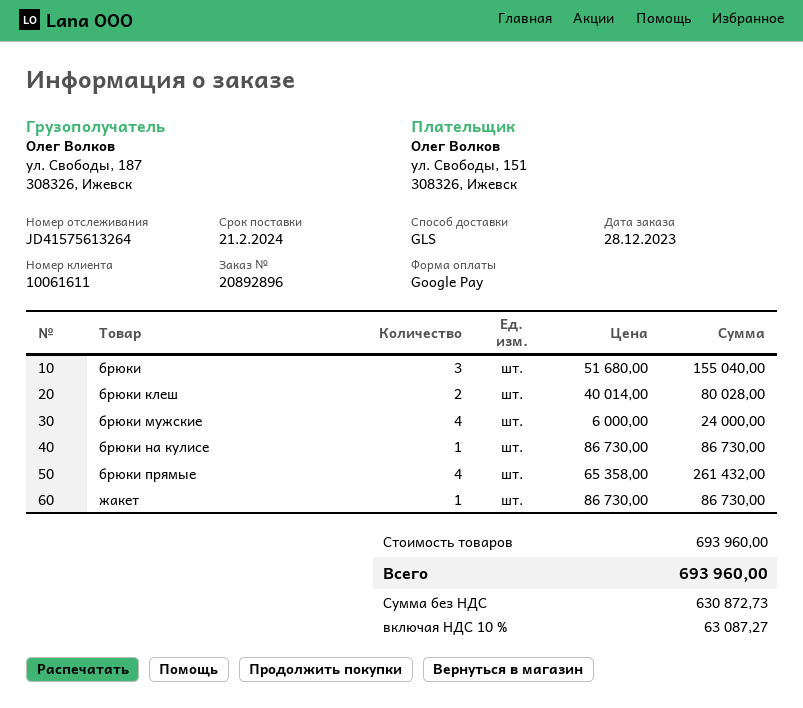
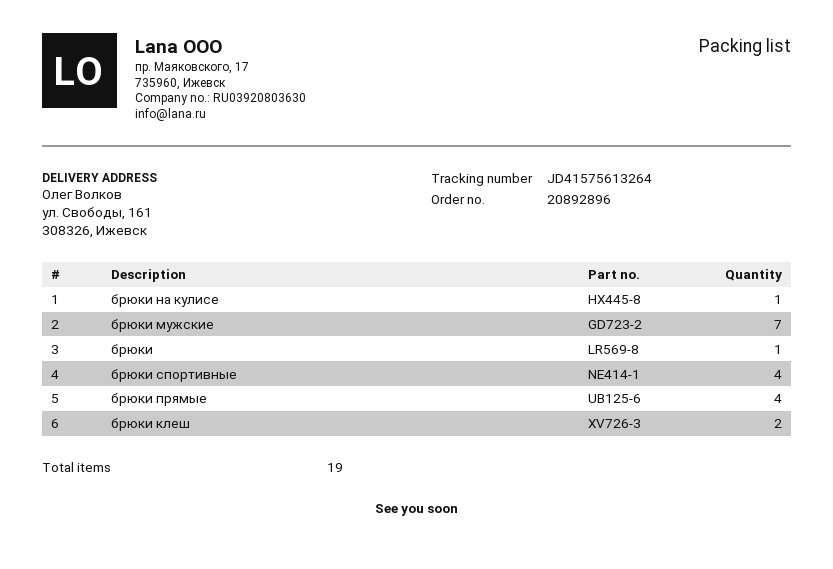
ship to: ул. Свободы, 187, 308326, Ижевск -> ул. Свободы, 161, 308326, Ижевск
брюки: 3 -> 1
брюки мужские: 4 -> 7
жакет: 1 -> none
брюки спортивные: none -> 4

